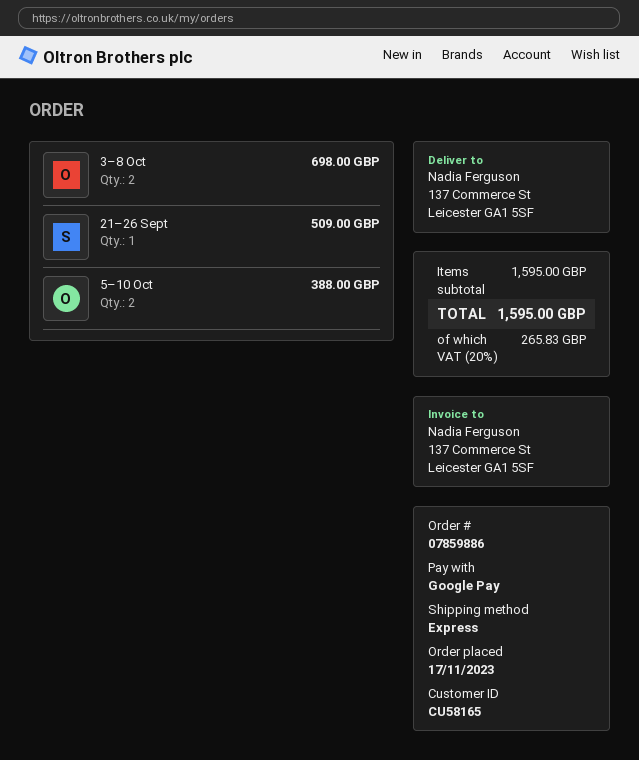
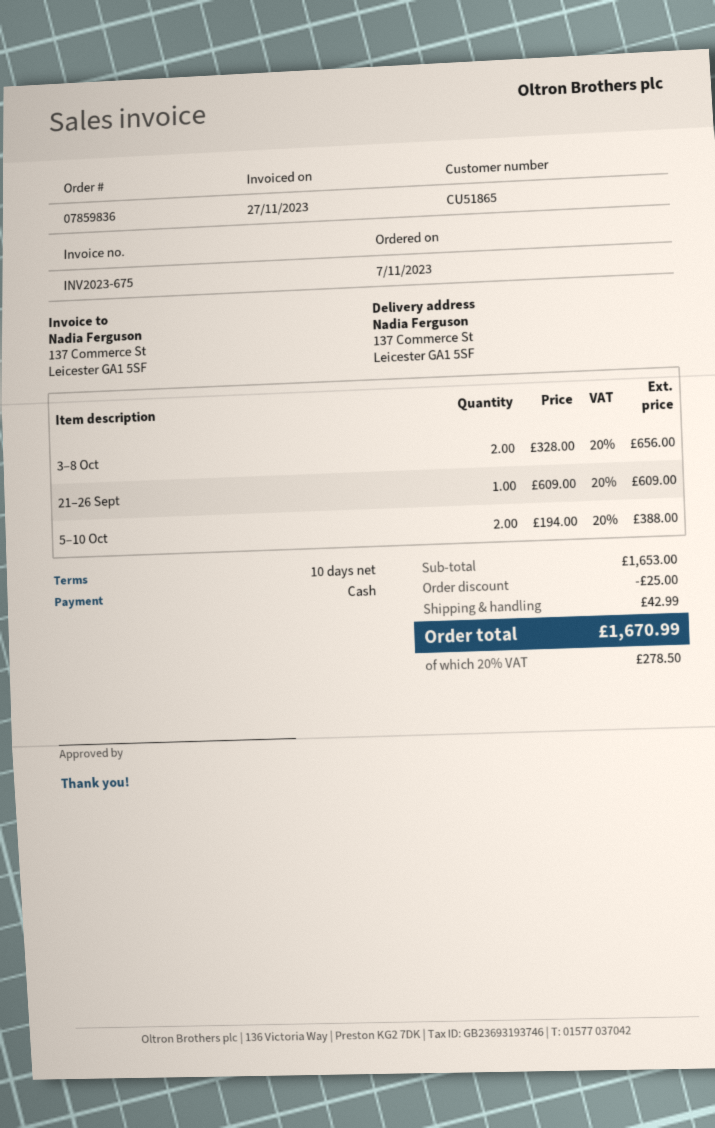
order number: 07859886 -> 07859836
order date: 2023-11-17 -> 2023-11-07
customer number: CU58165 -> CU51865
payment method: Google Pay -> cash
3–8 Oct: 2 for 698.00 -> 2 for 656.00
21–26 Sept: 1 for 509.00 -> 1 for 609.00
subtotal: 1595.00 -> 1653.00
discount: none -> 25.00
shipping: none -> 42.99
tax: 20% = 265.83 -> 20% = 278.50
total: 1595.00 -> 1670.99

